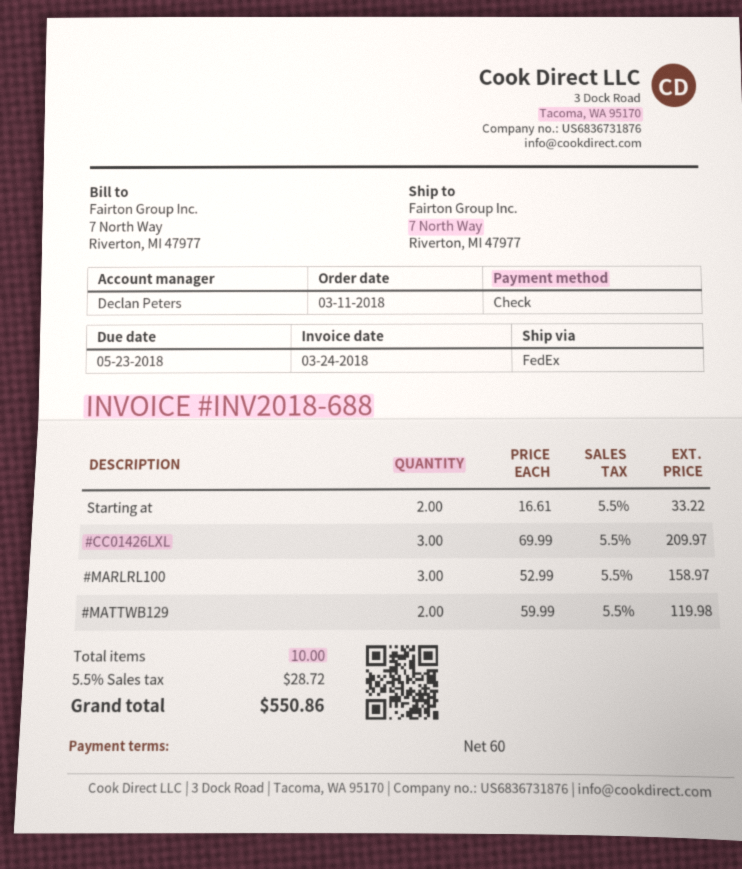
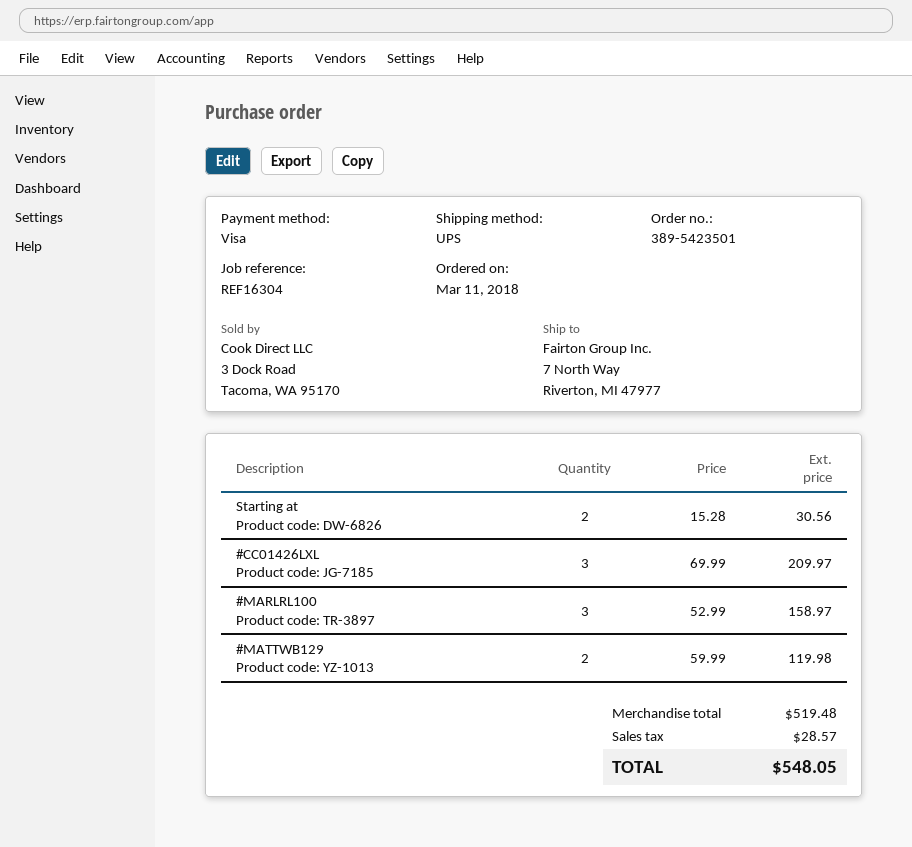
payment method: cheque -> Visa
shipping method: FedEx -> UPS
Starting at: 2 x 16.61 = 33.22 -> 2 x 15.28 = 30.56
tax: 28.72 -> 28.57
total: 550.86 -> 548.05

